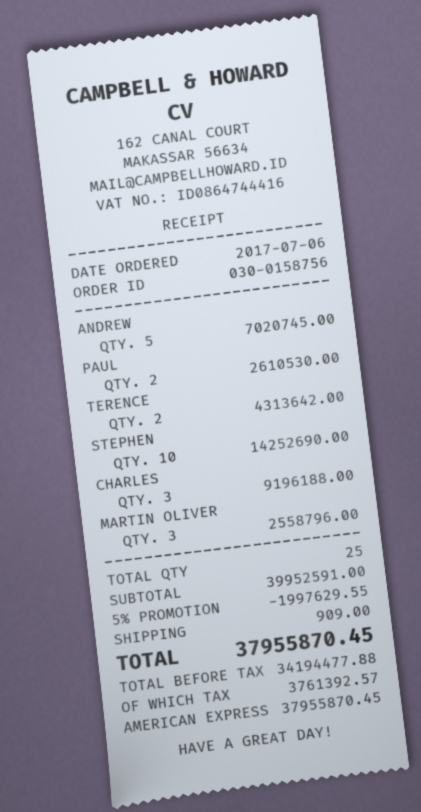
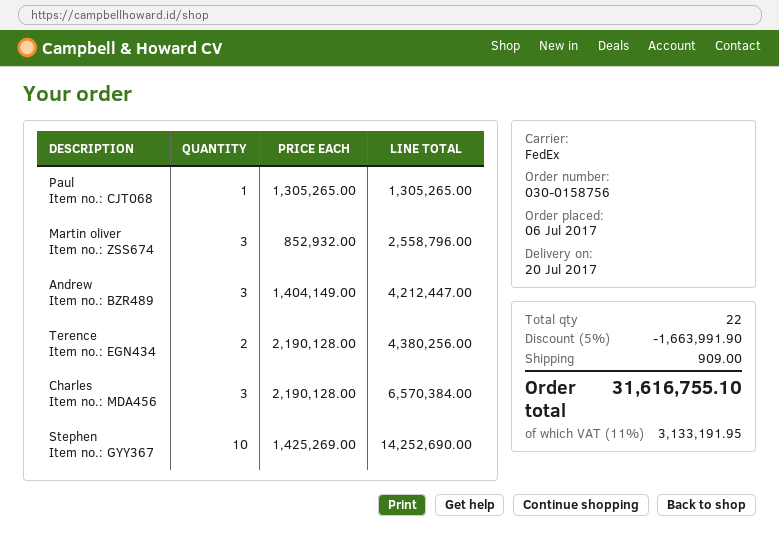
ANDREW: 5 for 7020745.00 -> 3 for 4212447.00
PAUL: 2 for 2610530.00 -> 1 for 1305265.00
TERENCE: 2 for 4313642.00 -> 2 for 4380256.00
CHARLES: 3 for 9196188.00 -> 3 for 6570384.00
total quantity: 25 -> 22
discount: 5% = 1997629.55 -> 5% = 1663991.90
tax: 3761392.57 -> 3133191.95
total: 37955870.45 -> 31616755.10

